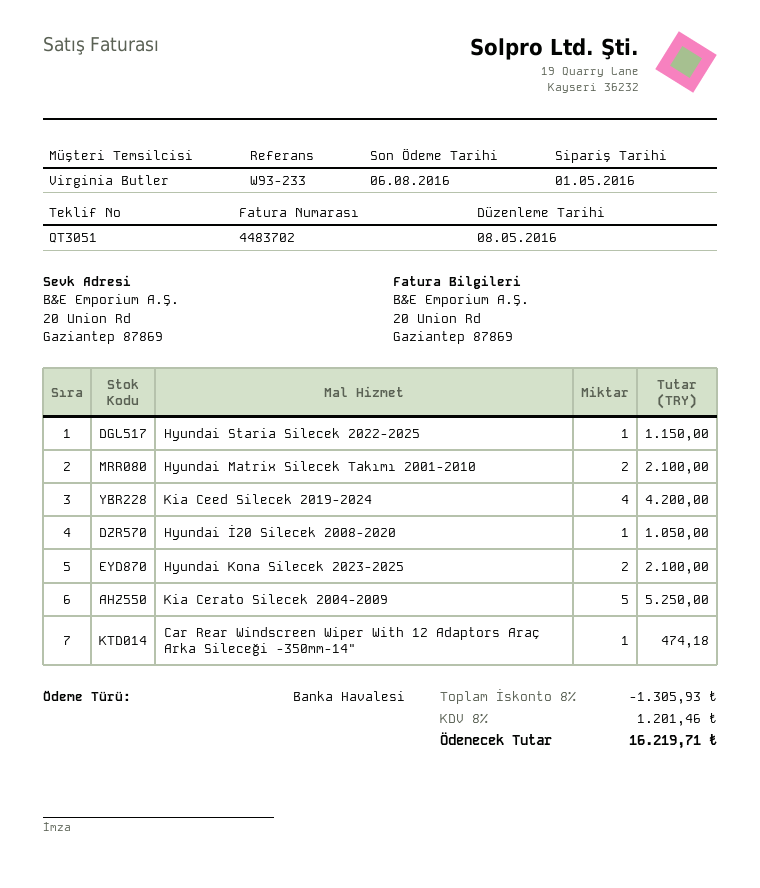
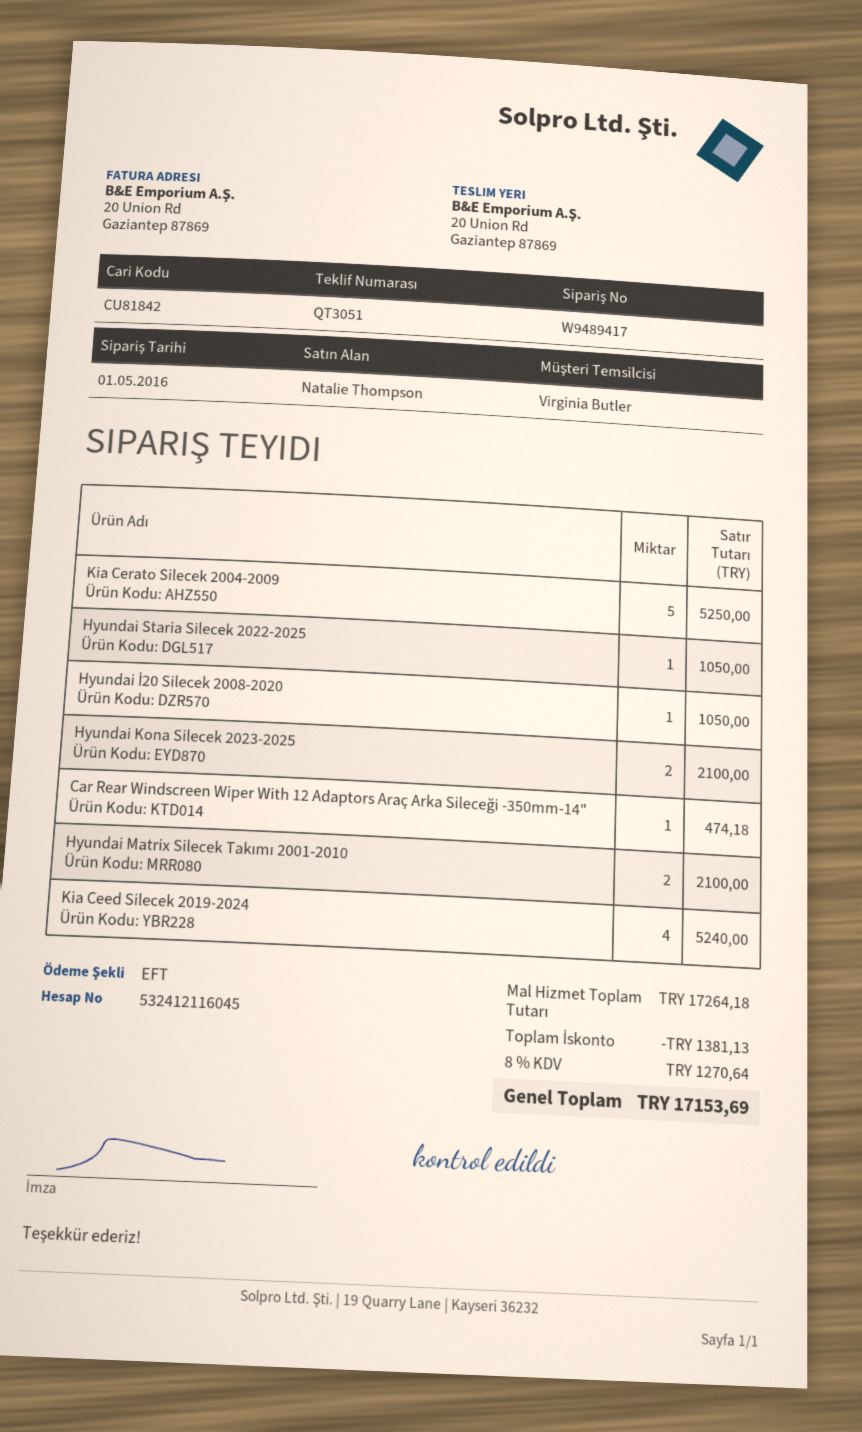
Hyundai Staria Silecek 2022-2025: 1 for 1150.00 -> 1 for 1050.00
Kia Ceed Silecek 2019-2024: 4 for 4200.00 -> 4 for 5240.00
discount: 1305.93 -> 1381.13
tax: 8% = 1201.46 -> 8% = 1270.64
total: 16219.71 -> 17153.69

